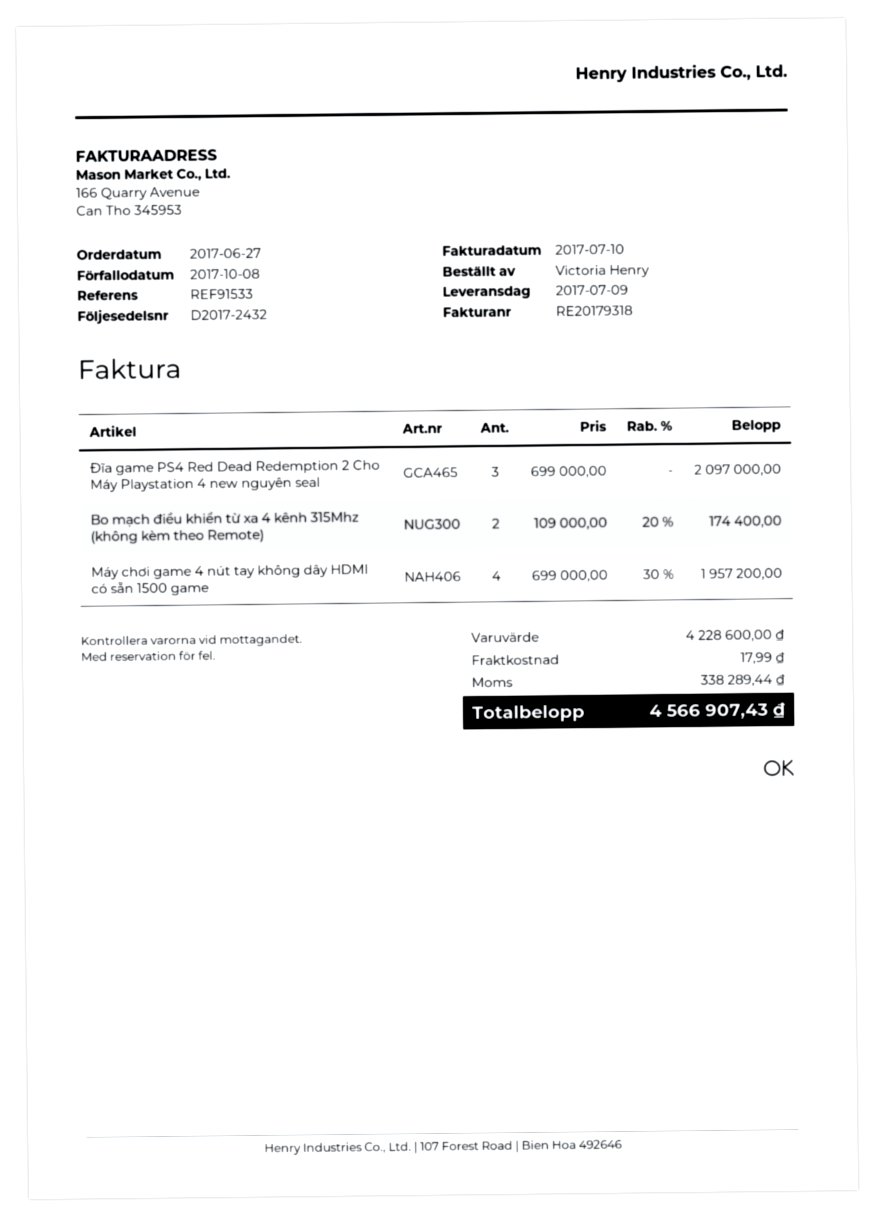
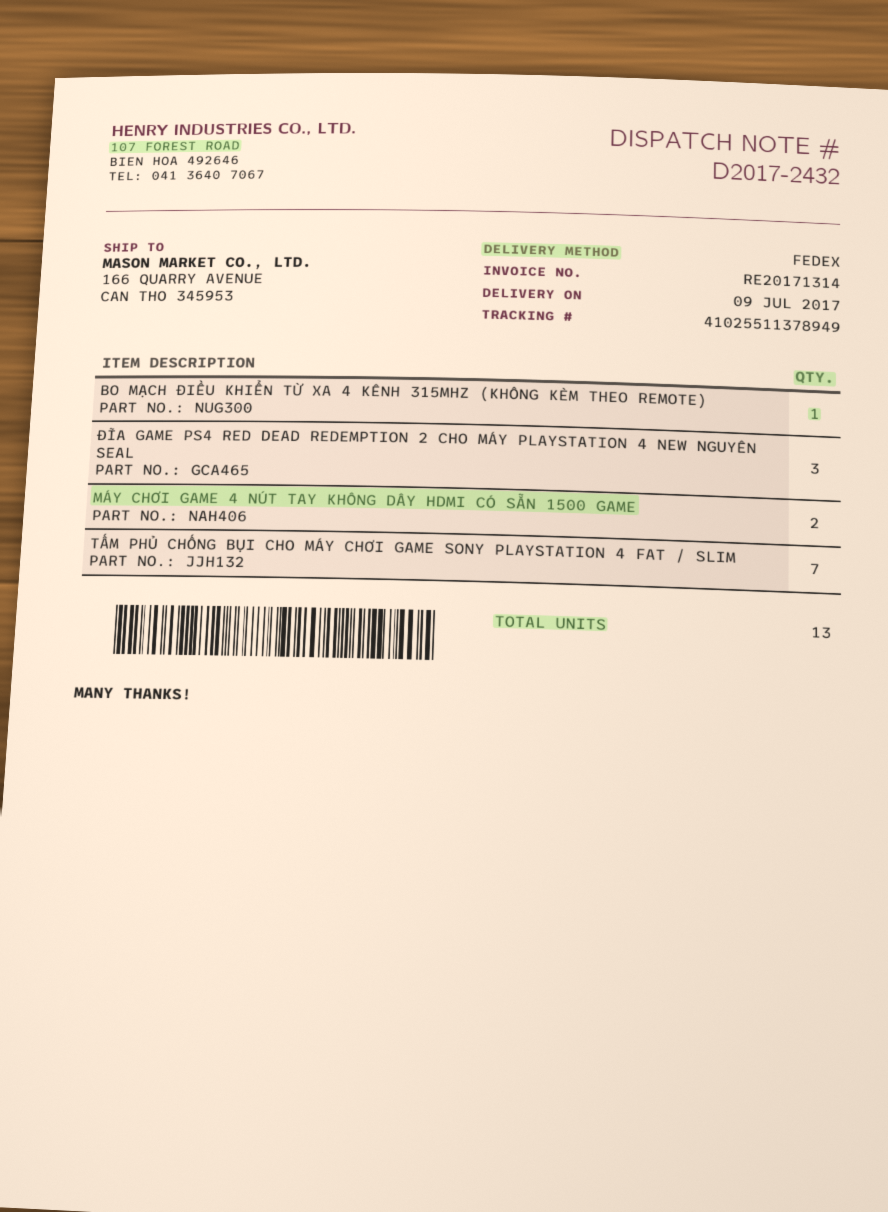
invoice number: RE20179318 -> RE20171314
Bo mạch điều khiển từ xa 4 kênh 315Mhz (không kèm theo Remote): 2 -> 1
Máy chơi game 4 nút tay không dây HDMI có sẵn 1500 game: 4 -> 2
TẤM PHỦ CHỐNG BỤI CHO MÁY CHƠI GAME SONY PLAYSTATION 4 FAT / SLIM: none -> 7

